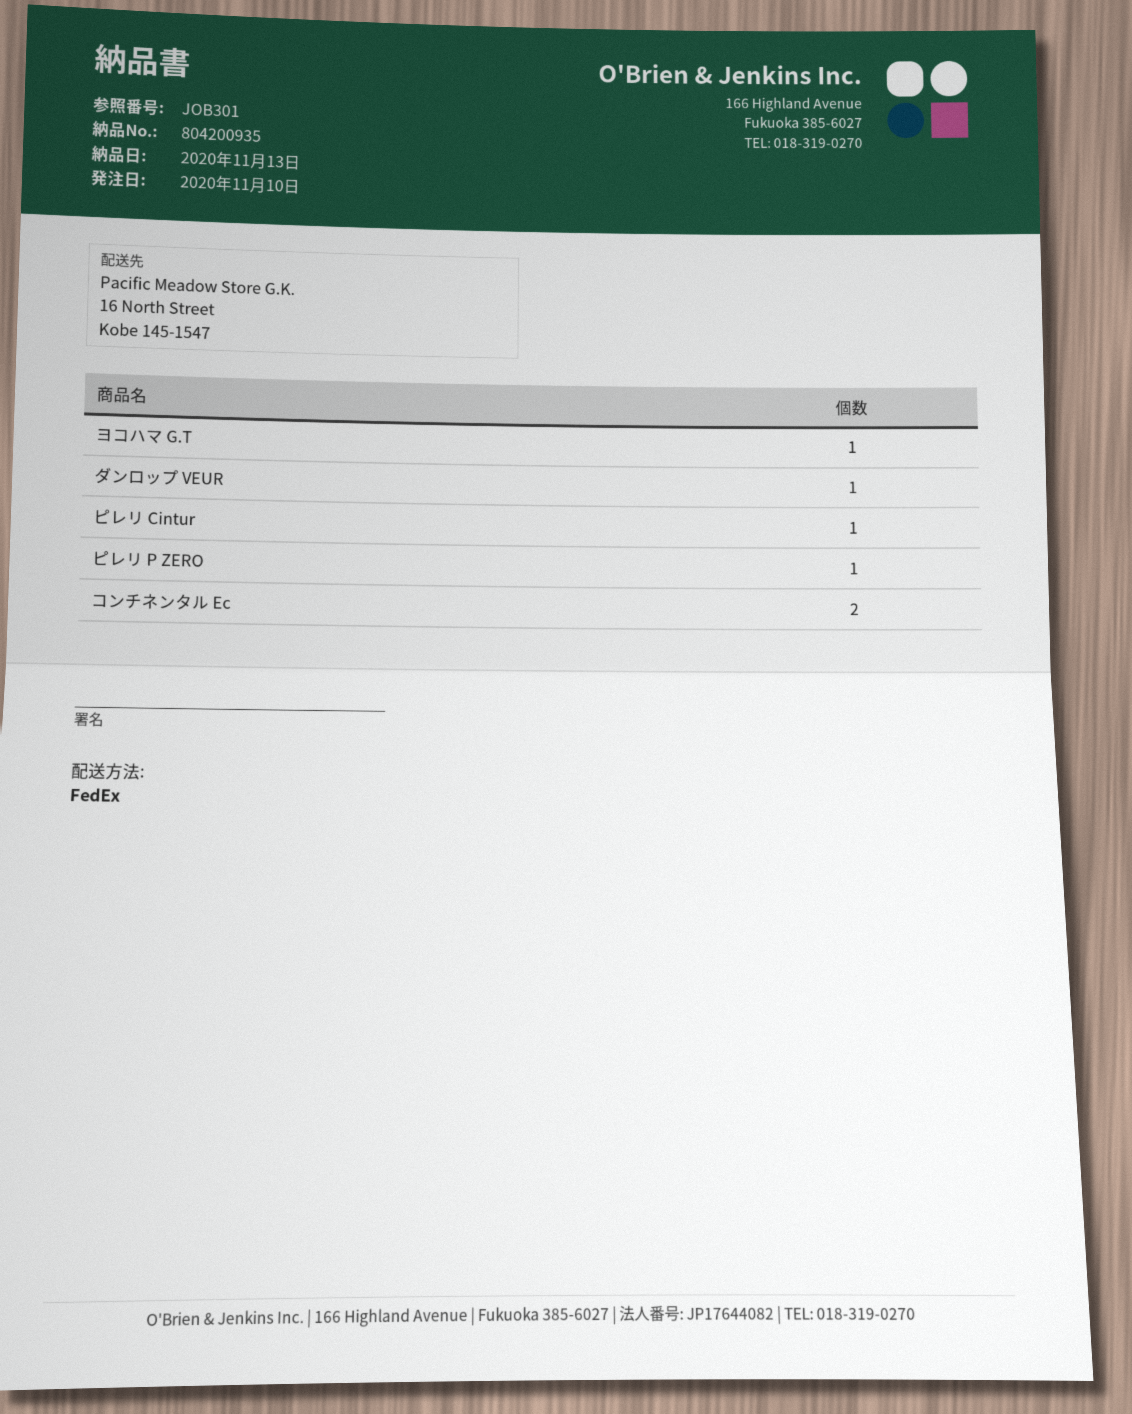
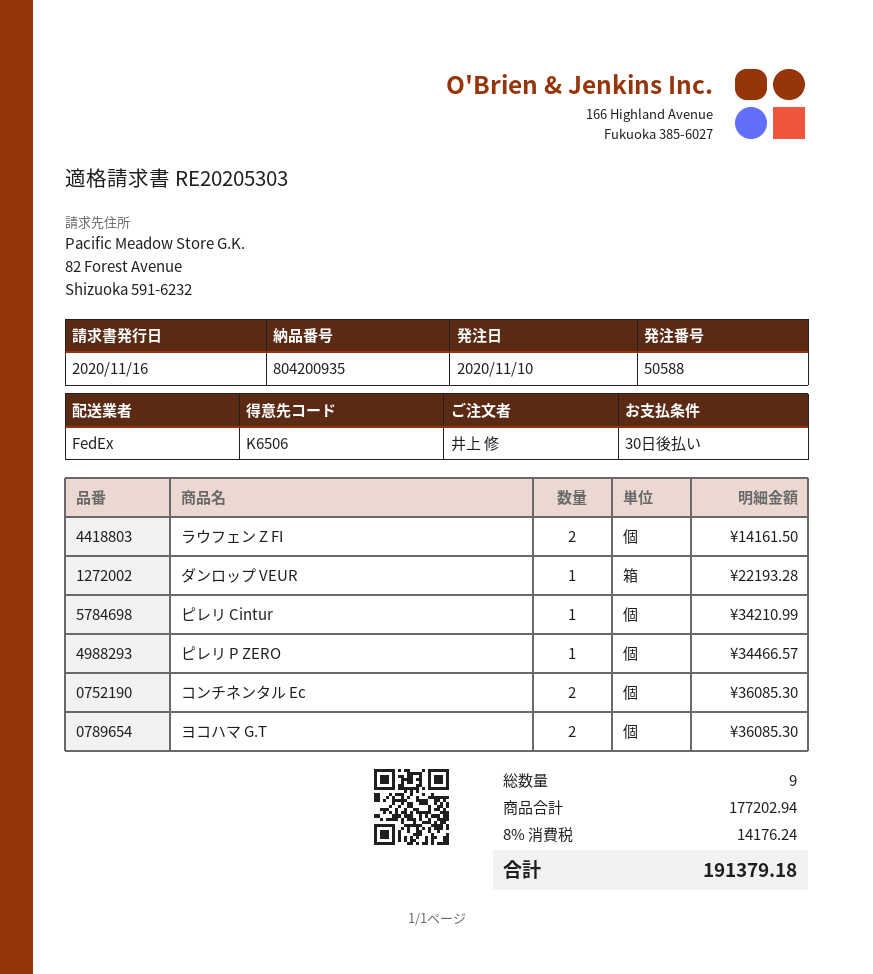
ヨコハマ G.T: 1 -> 2
ラウフェン Z FI: none -> 2

